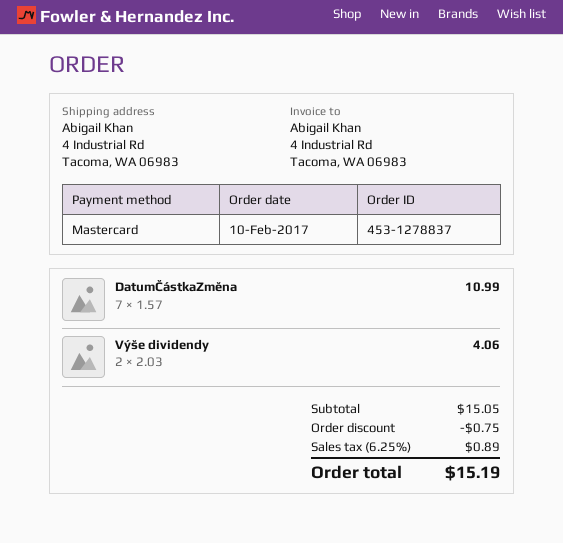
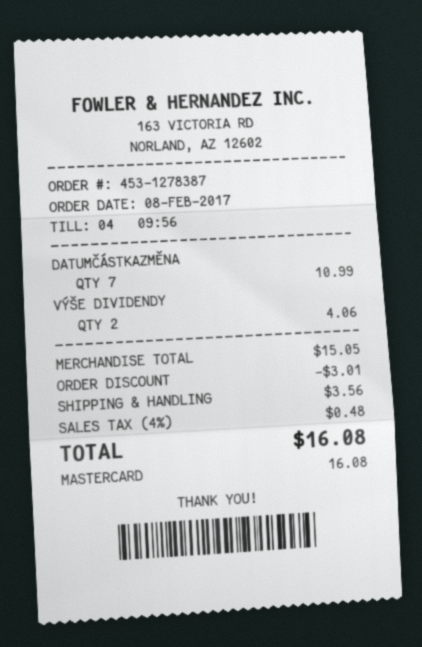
order number: 453-1278837 -> 453-1278387
order date: 2017-02-10 -> 2017-02-08
discount: 0.75 -> 3.01
shipping: none -> 3.56
tax: 6.25% = 0.89 -> 4% = 0.48
total: 15.19 -> 16.08

